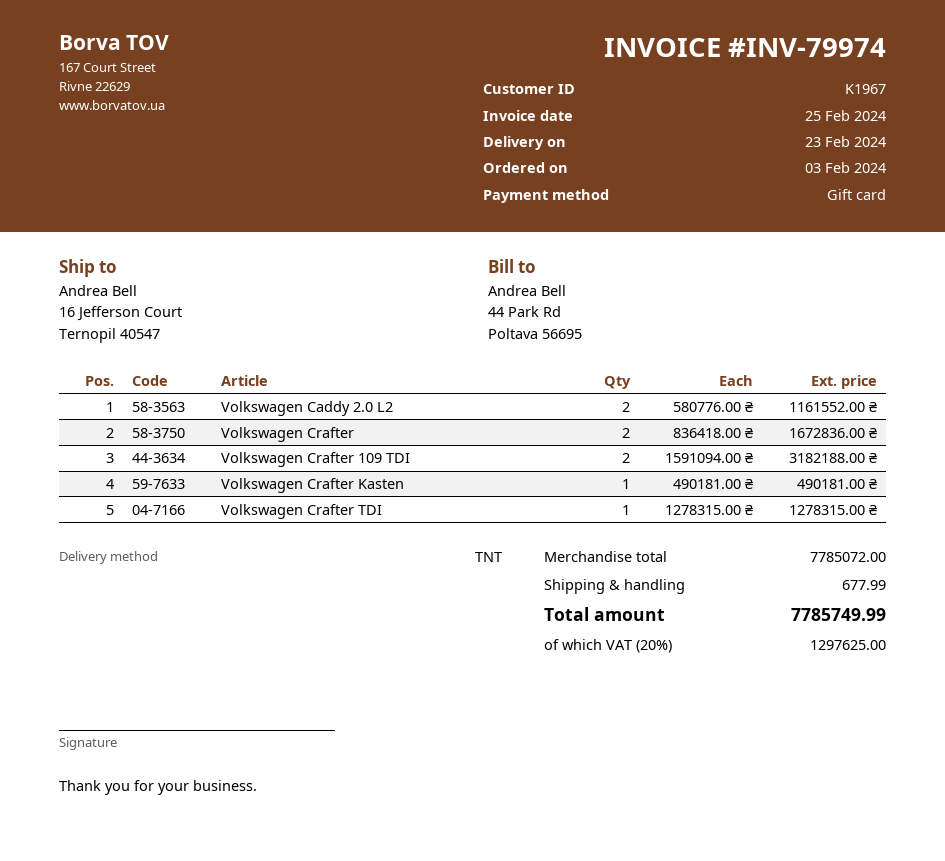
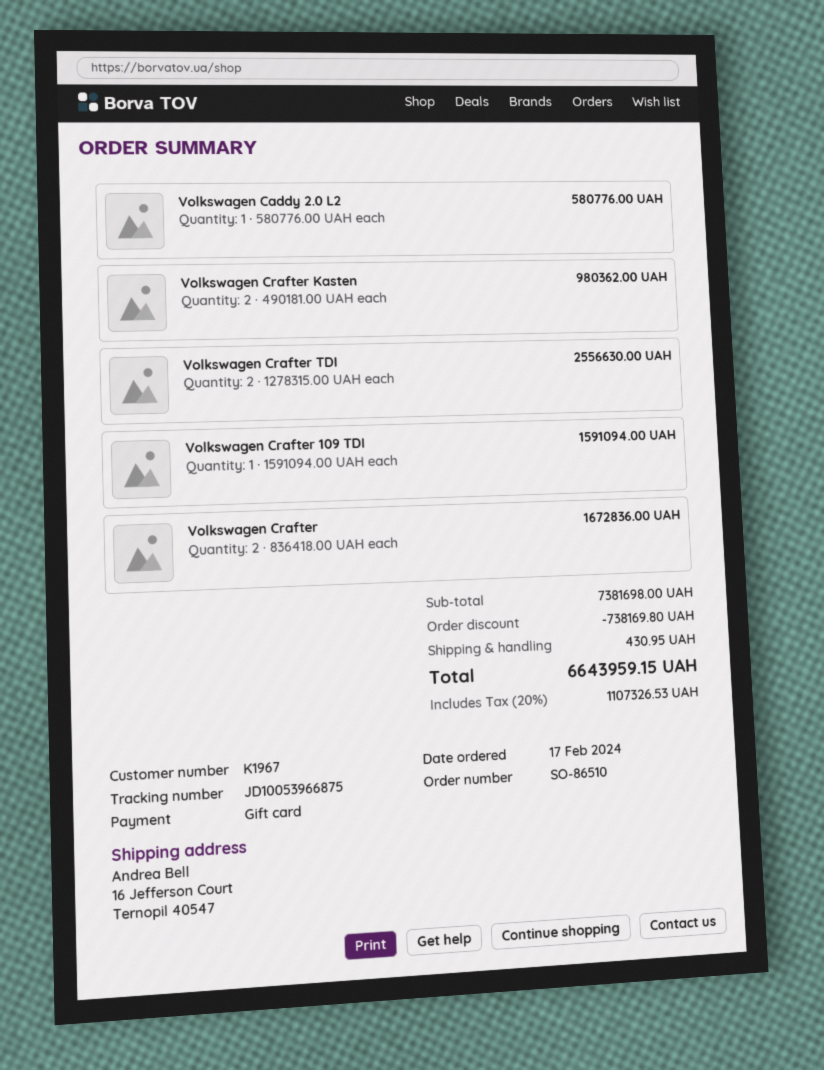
order date: 2024-02-03 -> 2024-02-17
Volkswagen Caddy 2.0 L2: 2 x 580776.00 = 1161552.00 -> 1 x 580776.00 = 580776.00
Volkswagen Crafter 109 TDI: 2 x 1591094.00 = 3182188.00 -> 1 x 1591094.00 = 1591094.00
Volkswagen Crafter Kasten: 1 x 490181.00 = 490181.00 -> 2 x 490181.00 = 980362.00
Volkswagen Crafter TDI: 1 x 1278315.00 = 1278315.00 -> 2 x 1278315.00 = 2556630.00
subtotal: 7785072.00 -> 7381698.00
discount: none -> 738169.80
shipping: 677.99 -> 430.95
tax: 20% = 1297625.00 -> 20% = 1107326.53
total: 7785749.99 -> 6643959.15

